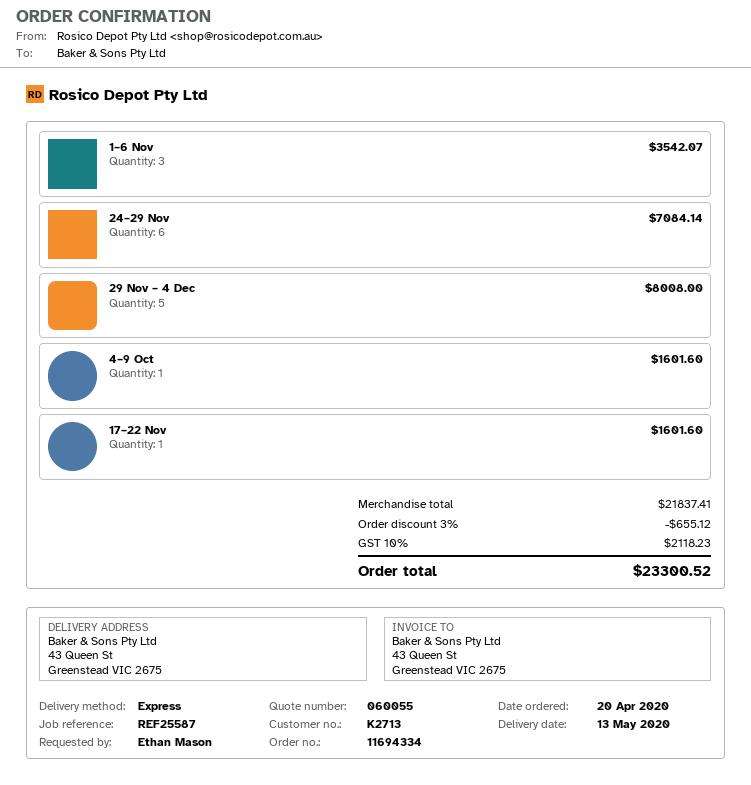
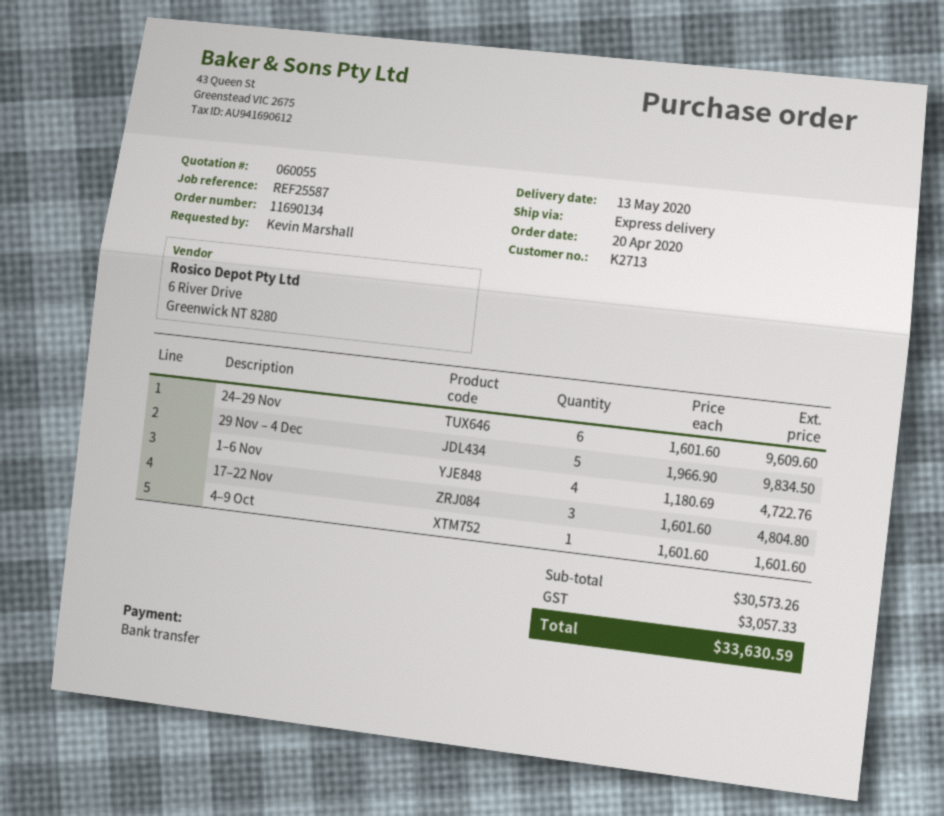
order number: 11694334 -> 11690134
ordered by: Ethan Mason -> Kevin Marshall
1–6 Nov: 3 for 3542.07 -> 4 for 4722.76
24–29 Nov: 6 for 7084.14 -> 6 for 9609.60
29 Nov – 4 Dec: 5 for 8008.00 -> 5 for 9834.50
17–22 Nov: 1 for 1601.60 -> 3 for 4804.80
subtotal: 21837.41 -> 30573.26
discount: 3% = 655.12 -> none
tax: 2118.23 -> 3057.33
total: 23300.52 -> 33630.59

